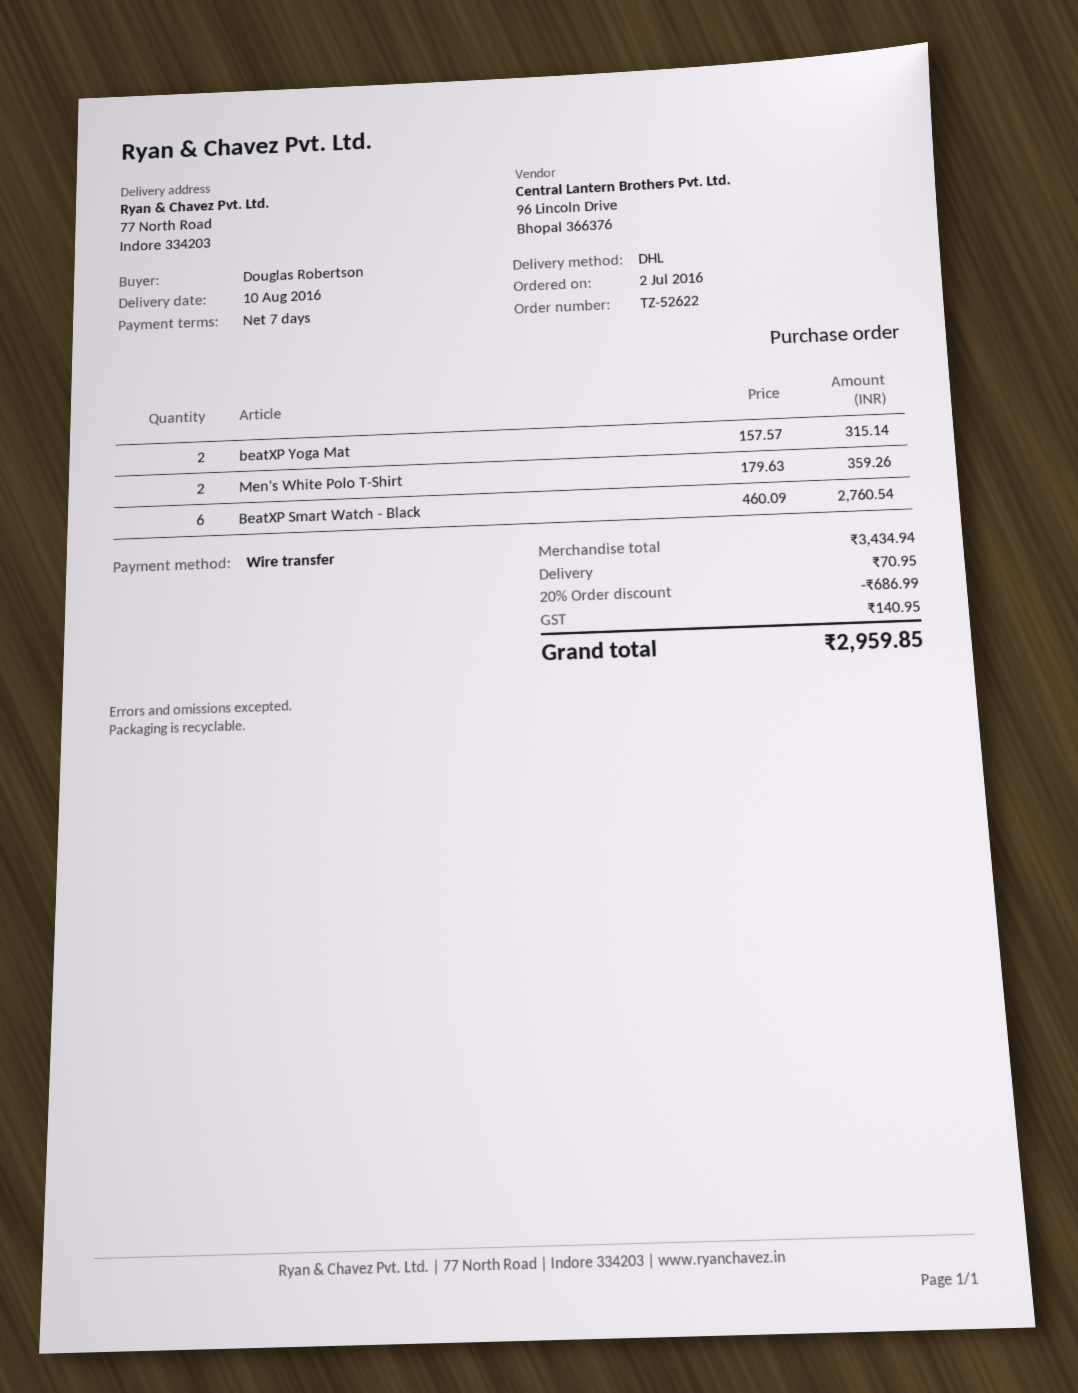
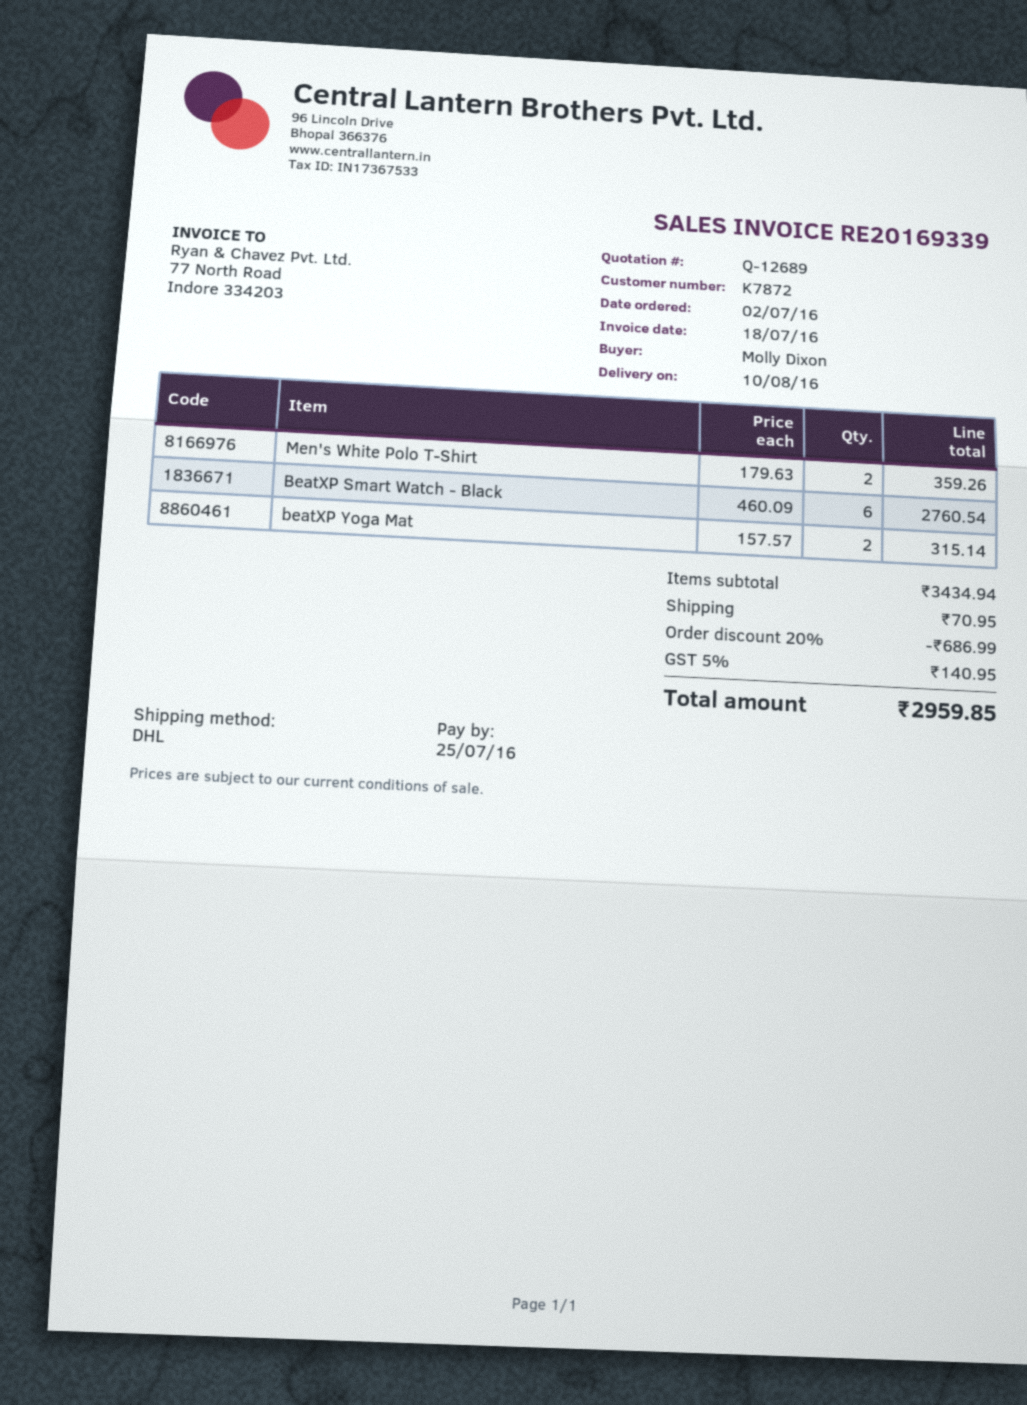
ordered by: Douglas Robertson -> Molly Dixon

